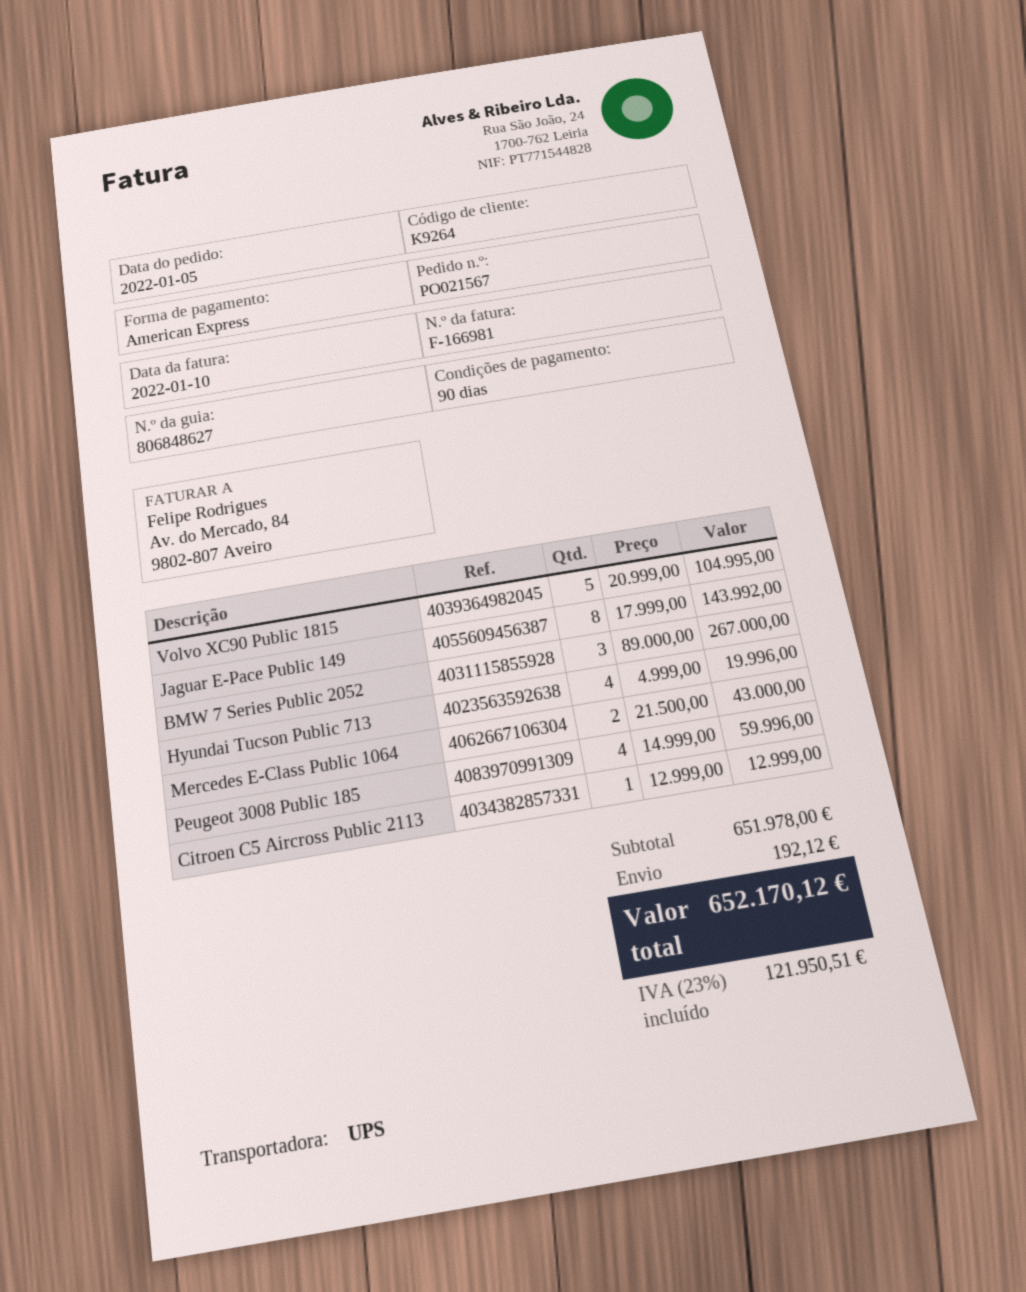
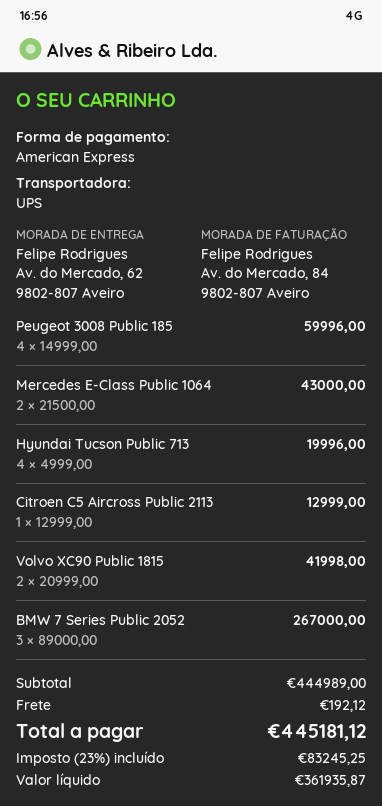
Volvo XC90 Public 1815: 5 x 20999.00 = 104995.00 -> 2 x 20999.00 = 41998.00
Jaguar E-Pace Public 149: 8 x 17999.00 = 143992.00 -> none
subtotal: 651978.00 -> 444989.00
tax: 23% = 121950.51 -> 23% = 83245.25
total: 652170.12 -> 445181.12

